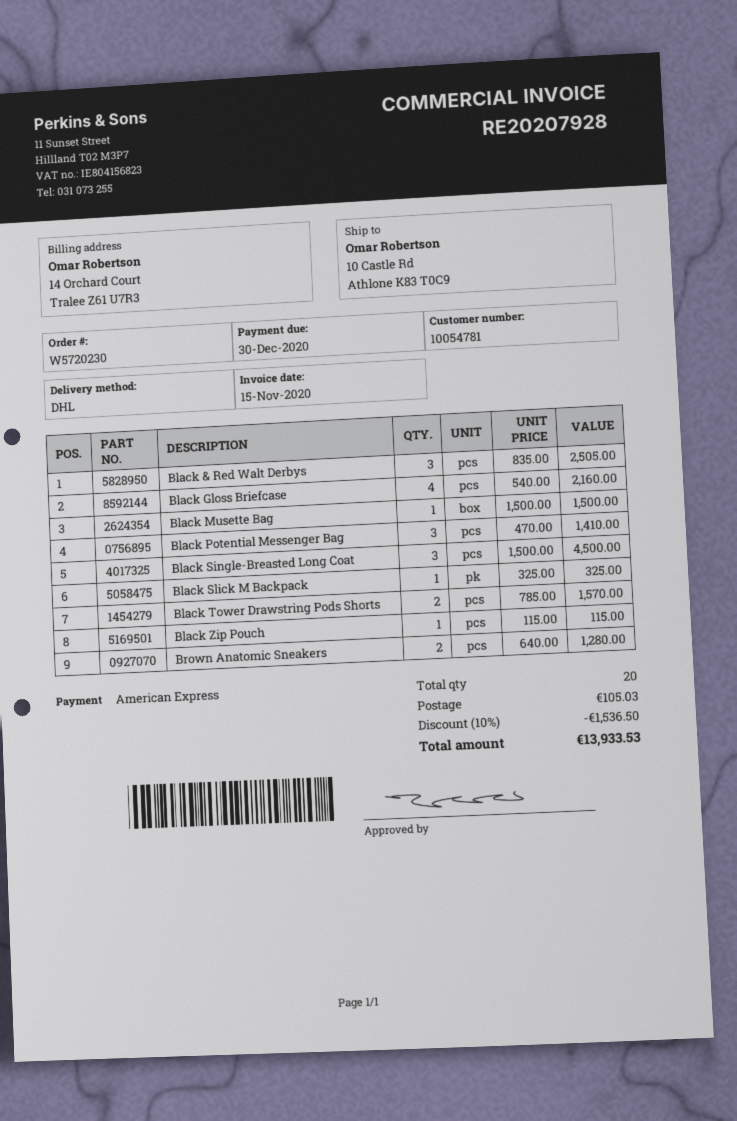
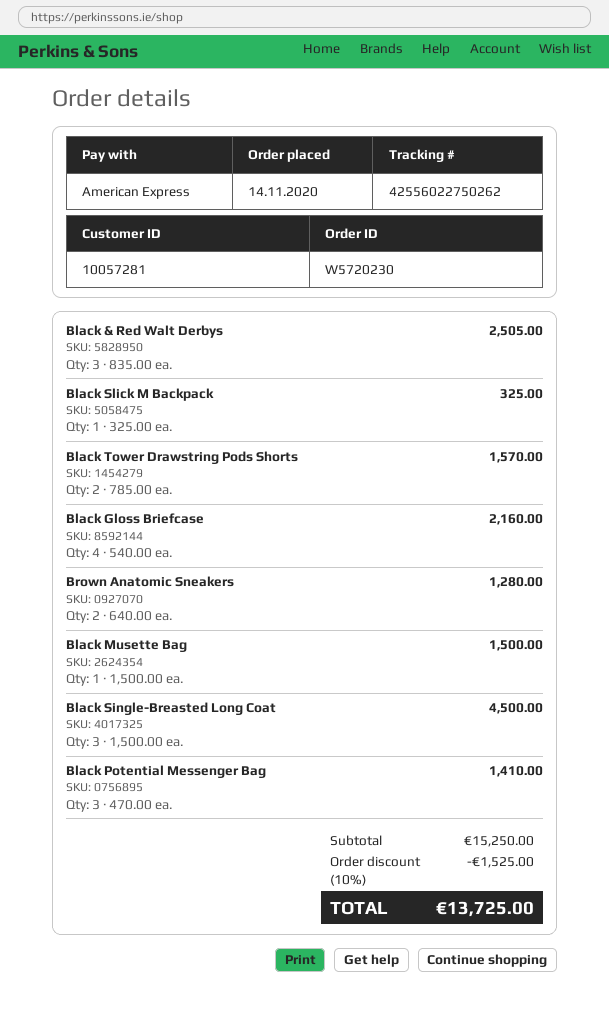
customer number: 10054781 -> 10057281
Black Zip Pouch: 1 x 115.00 = 115.00 -> none
discount: 10% = 1536.50 -> 10% = 1525.00
shipping: 105.03 -> none
total: 13933.53 -> 13725.00

